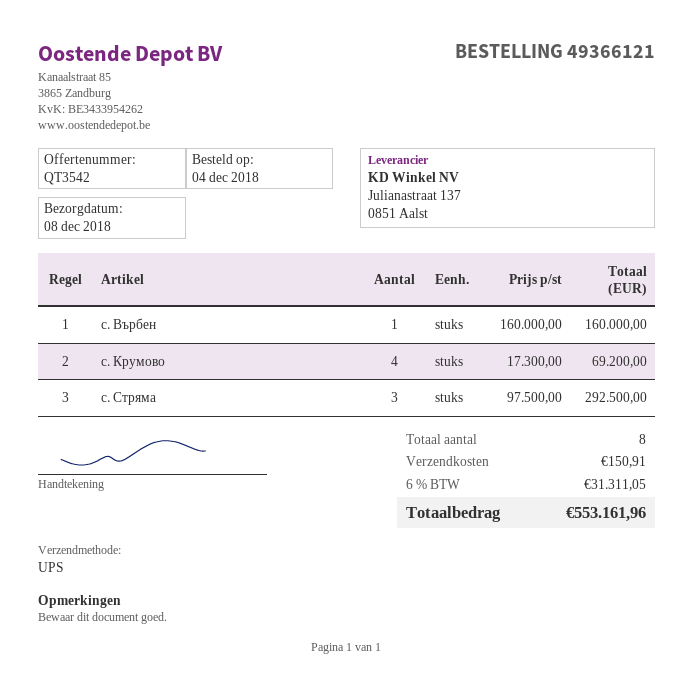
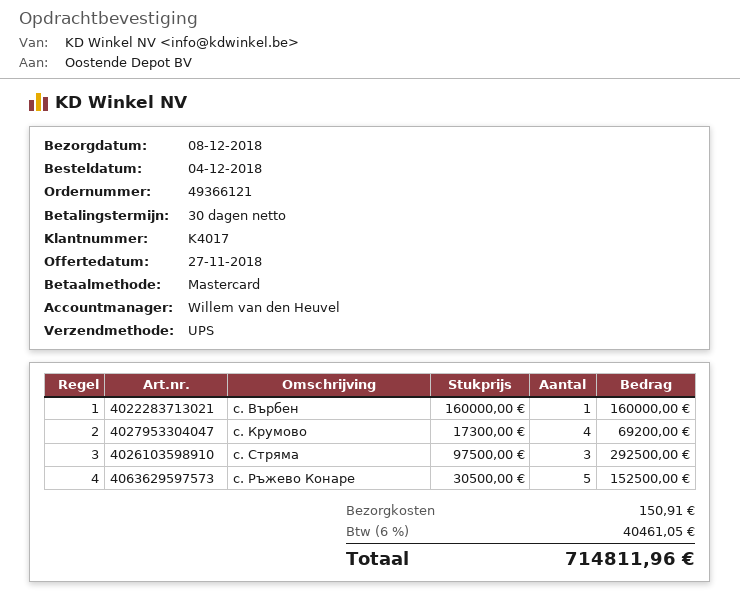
с. Ръжево Конаре: none -> 5 x 30500.00 = 152500.00
tax: 6% = 31311.05 -> 6% = 40461.05
total: 553161.96 -> 714811.96

